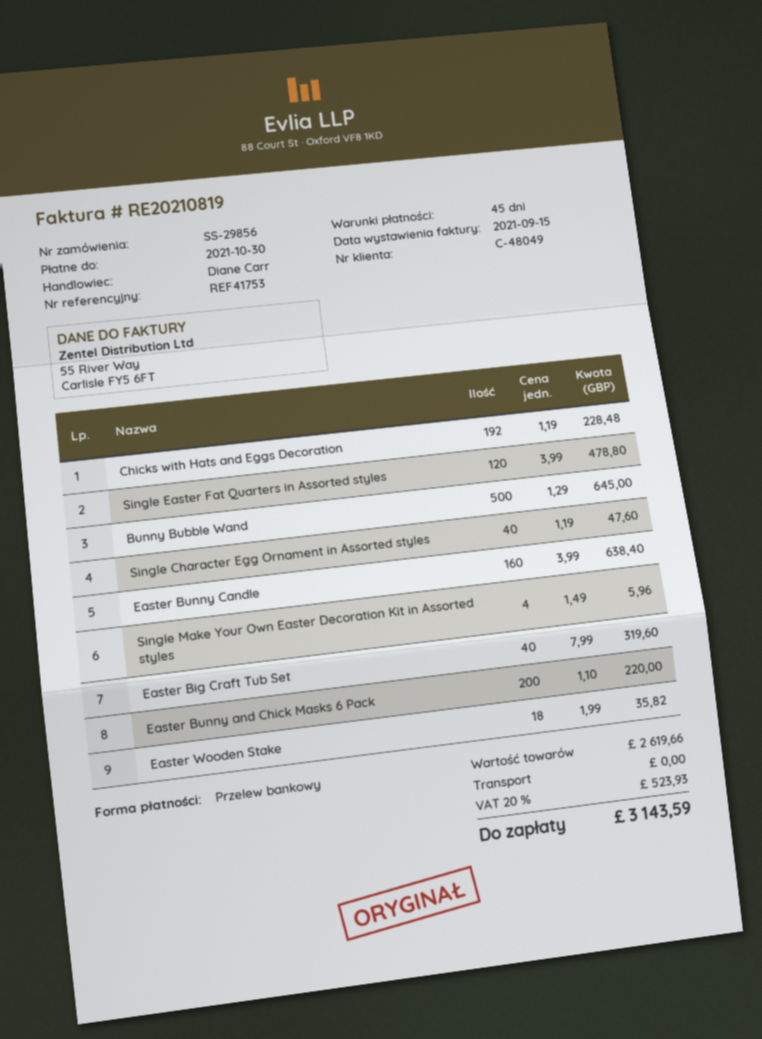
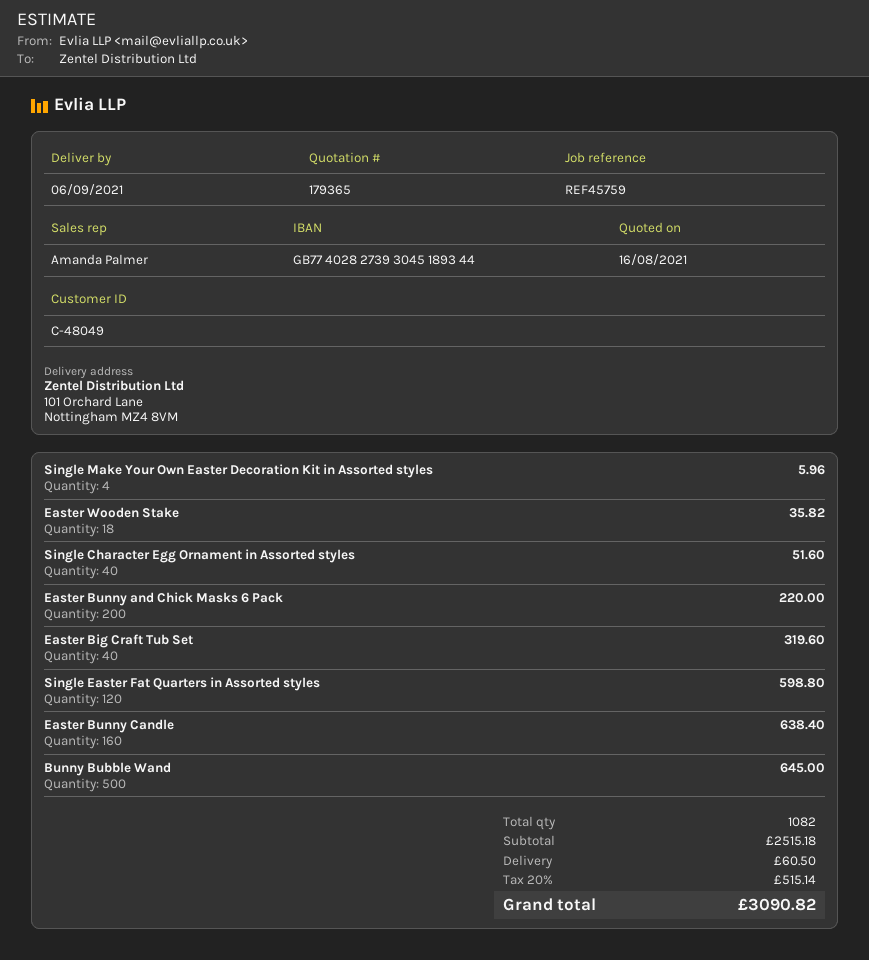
reference: REF41753 -> REF45759
sales rep: Diane Carr -> Amanda Palmer
Chicks with Hats and Eggs Decoration: 192 for 228.48 -> none
Single Easter Fat Quarters in Assorted styles: 120 for 478.80 -> 120 for 598.80
Single Character Egg Ornament in Assorted styles: 40 for 47.60 -> 40 for 51.60
subtotal: 2619.66 -> 2515.18
shipping: 0.00 -> 60.50
tax: 20% = 523.93 -> 20% = 515.14
total: 3143.59 -> 3090.82

